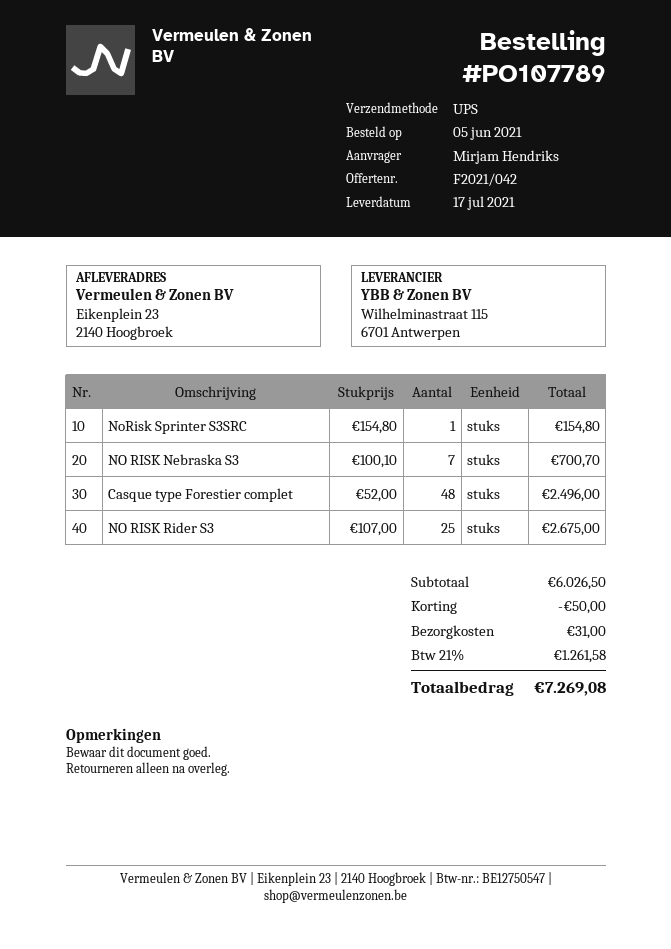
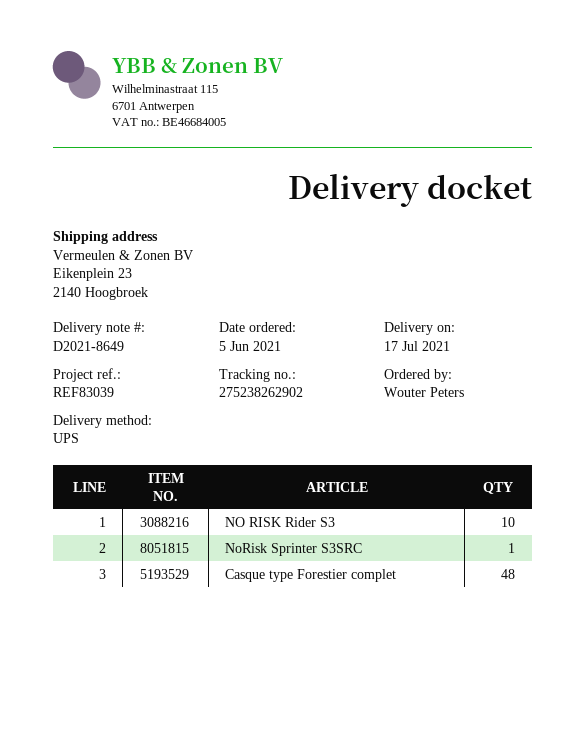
ordered by: Mirjam Hendriks -> Wouter Peters
NO RISK Nebraska S3: 7 -> none
NO RISK Rider S3: 25 -> 10

